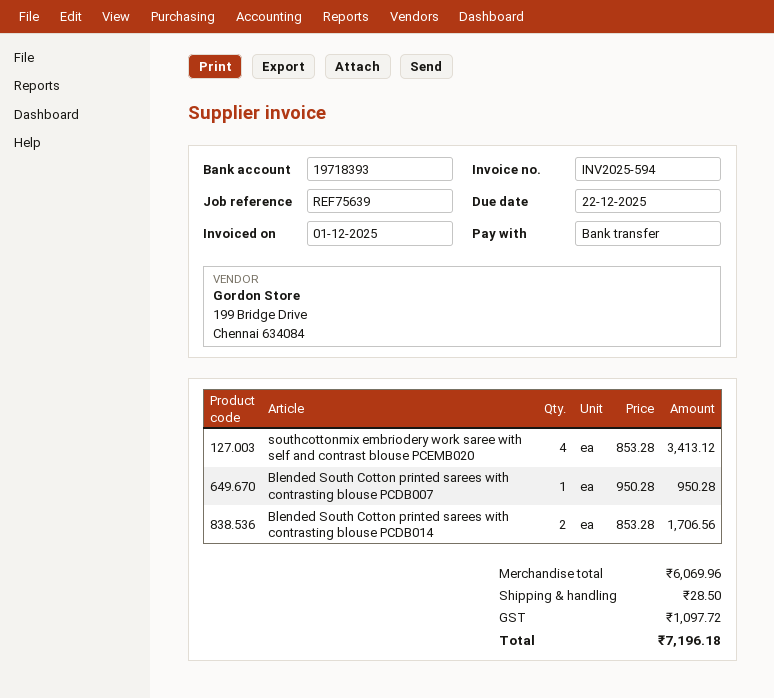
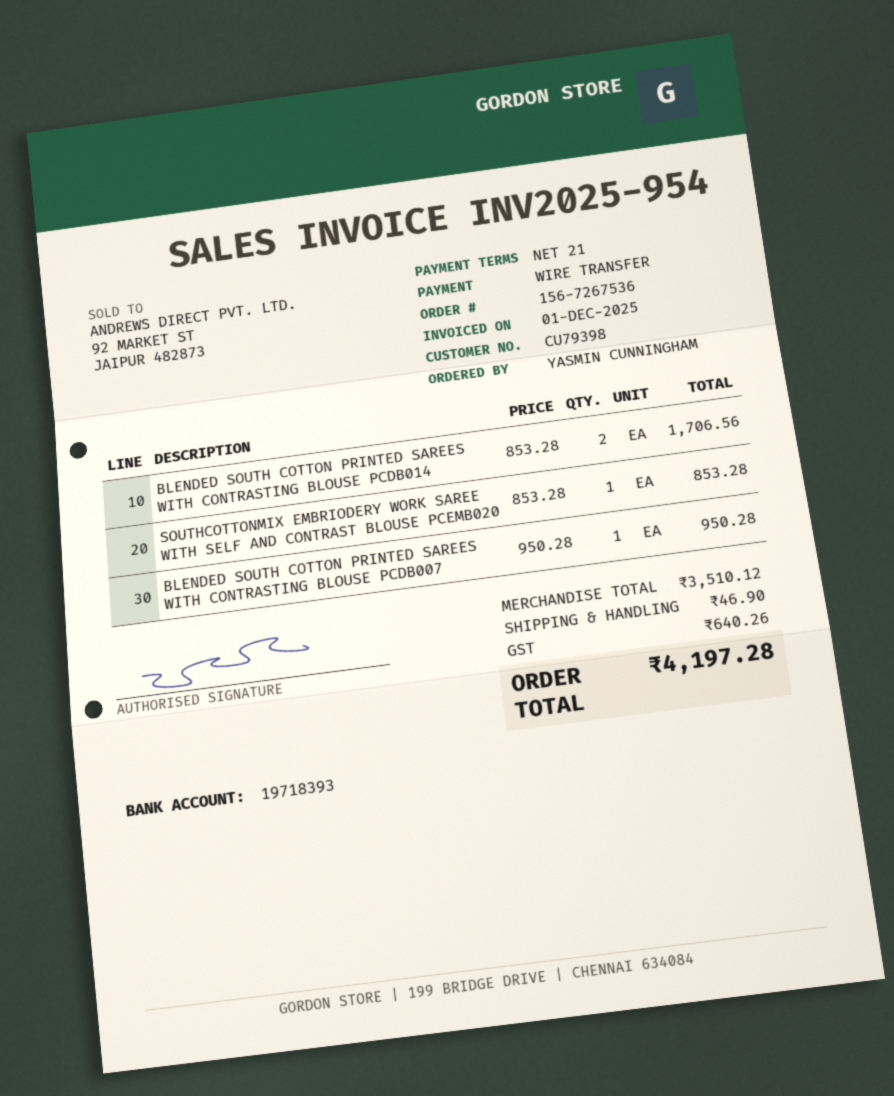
invoice number: INV2025-594 -> INV2025-954
southcottonmix embriodery work saree with self and contrast blouse PCEMB020: 4 x 853.28 = 3413.12 -> 1 x 853.28 = 853.28
subtotal: 6069.96 -> 3510.12
shipping: 28.50 -> 46.90
tax: 1097.72 -> 640.26
total: 7196.18 -> 4197.28

